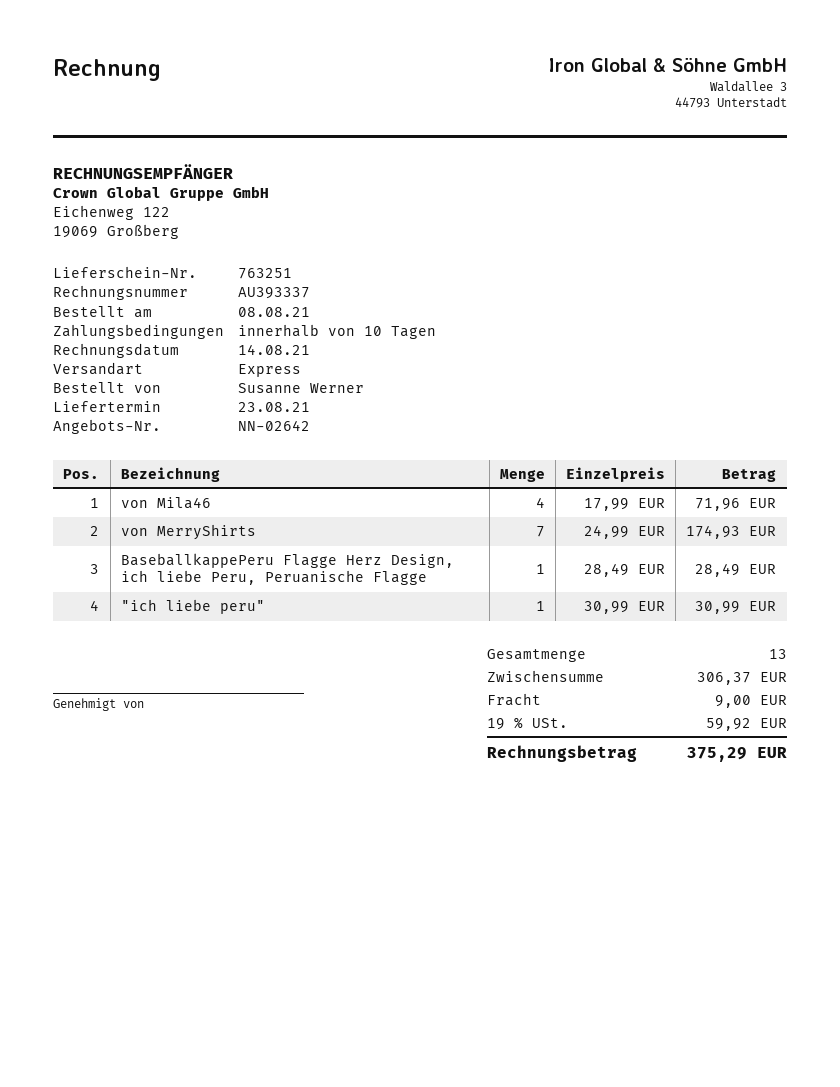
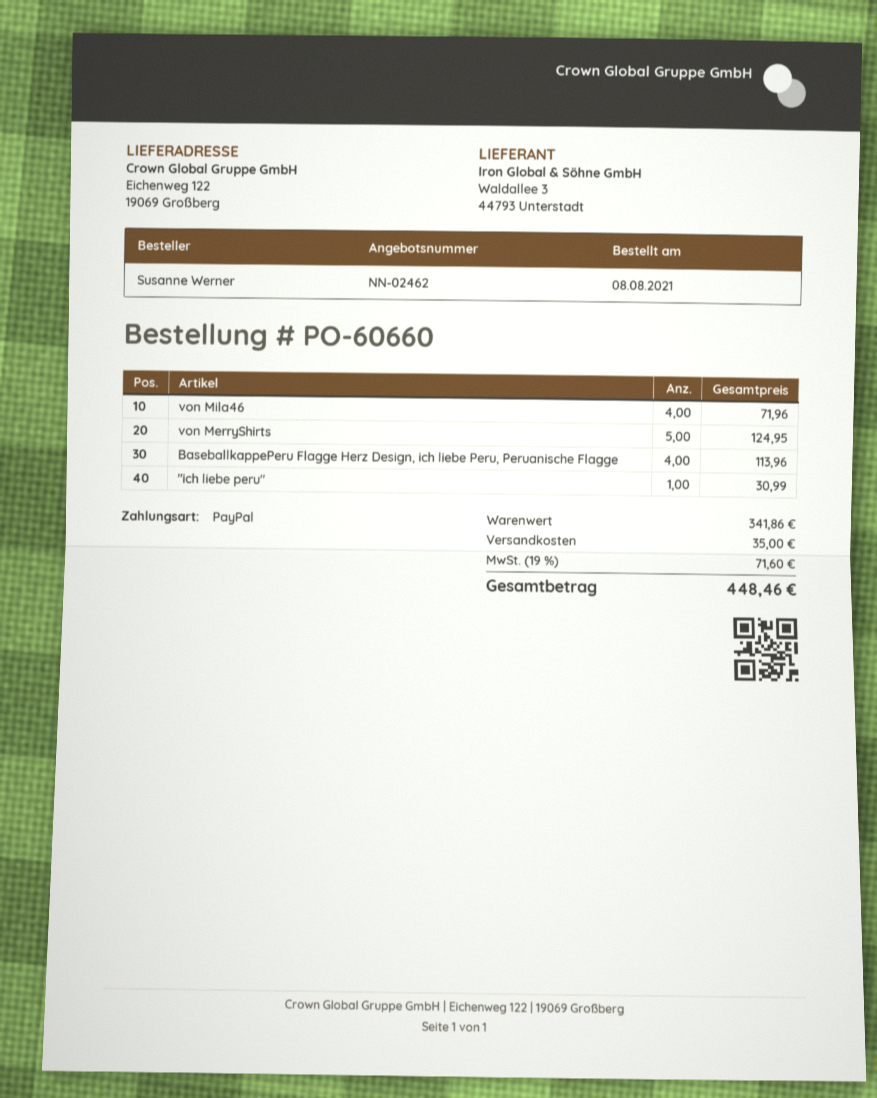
quote number: NN-02642 -> NN-02462
von MerryShirts: 7 for 174.93 -> 5 for 124.95
BaseballkappePeru Flagge Herz Design, ich liebe Peru, Peruanische Flagge: 1 for 28.49 -> 4 for 113.96
subtotal: 306.37 -> 341.86
shipping: 9.00 -> 35.00
tax: 19% = 59.92 -> 19% = 71.60
total: 375.29 -> 448.46

